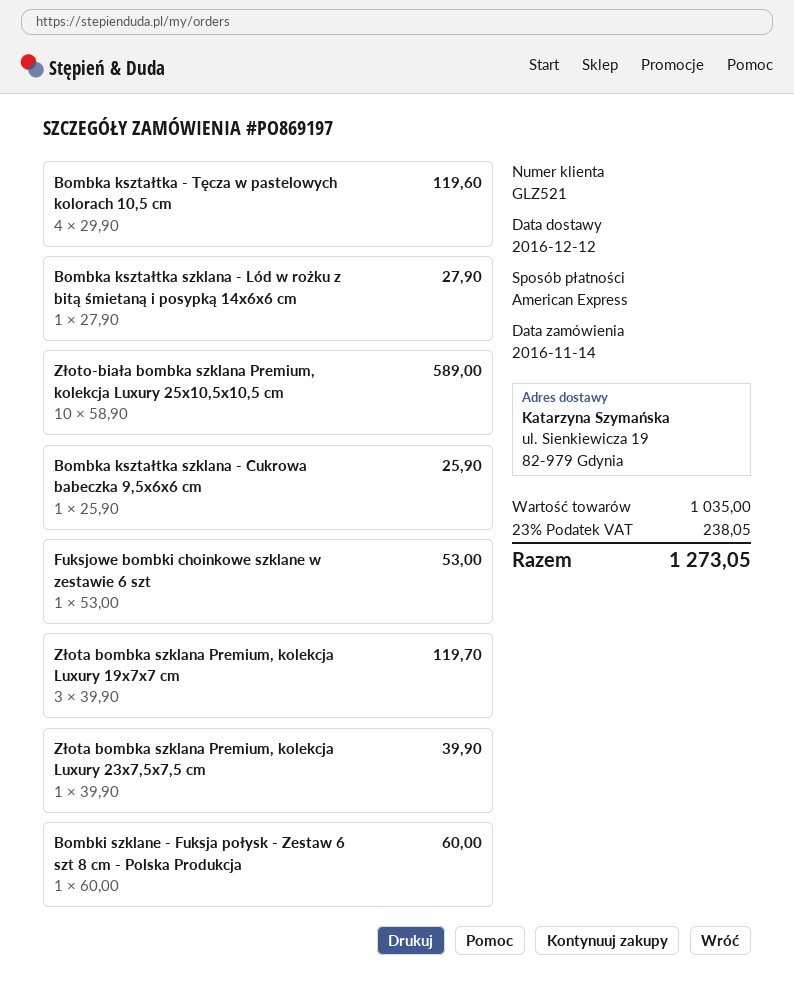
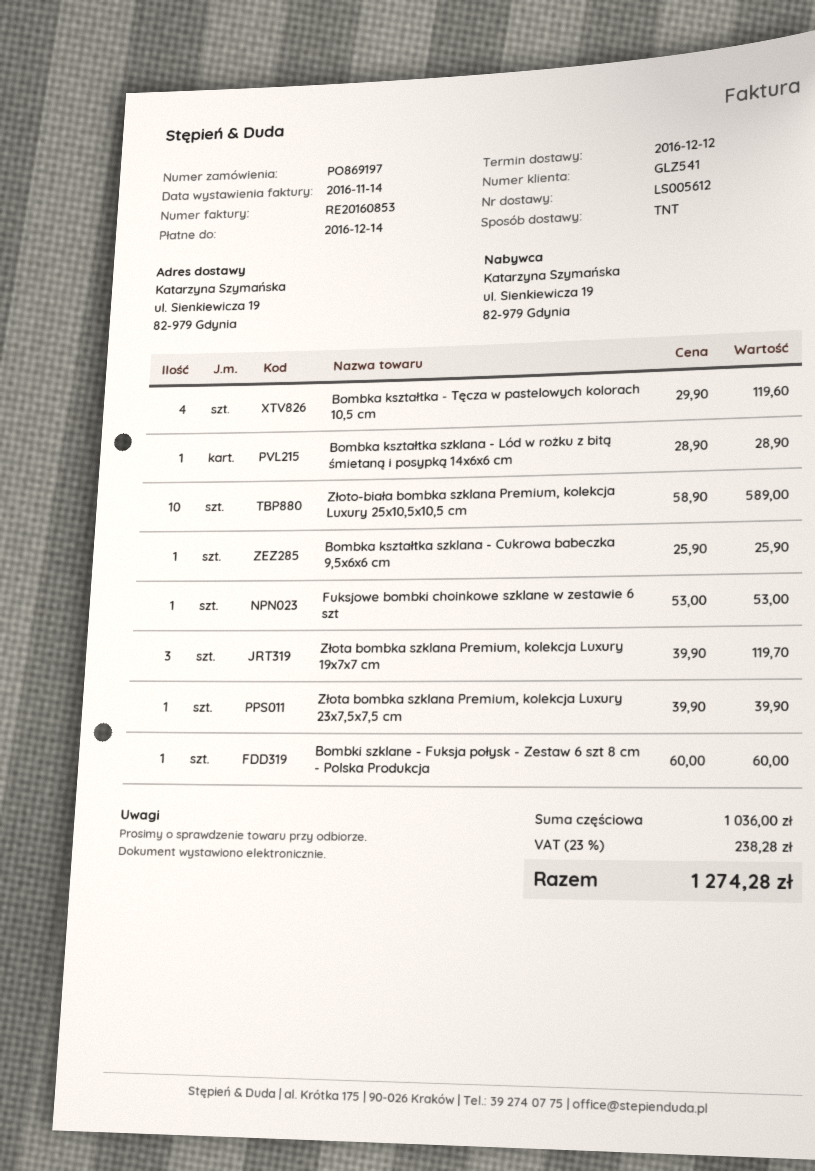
customer number: GLZ521 -> GLZ541
Bombka kształtka szklana - Lód w rożku z bitą śmietaną i posypką 14x6x6 cm: 1 x 27.90 = 27.90 -> 1 x 28.90 = 28.90
subtotal: 1035.00 -> 1036.00
tax: 23% = 238.05 -> 23% = 238.28
total: 1273.05 -> 1274.28

